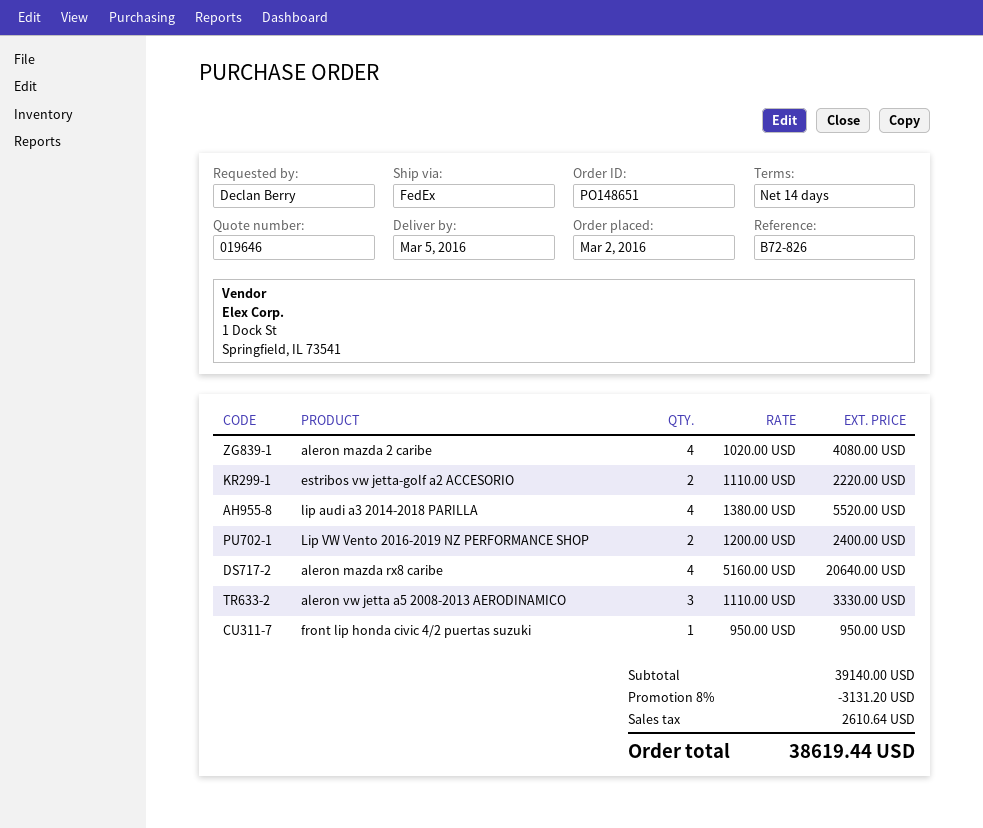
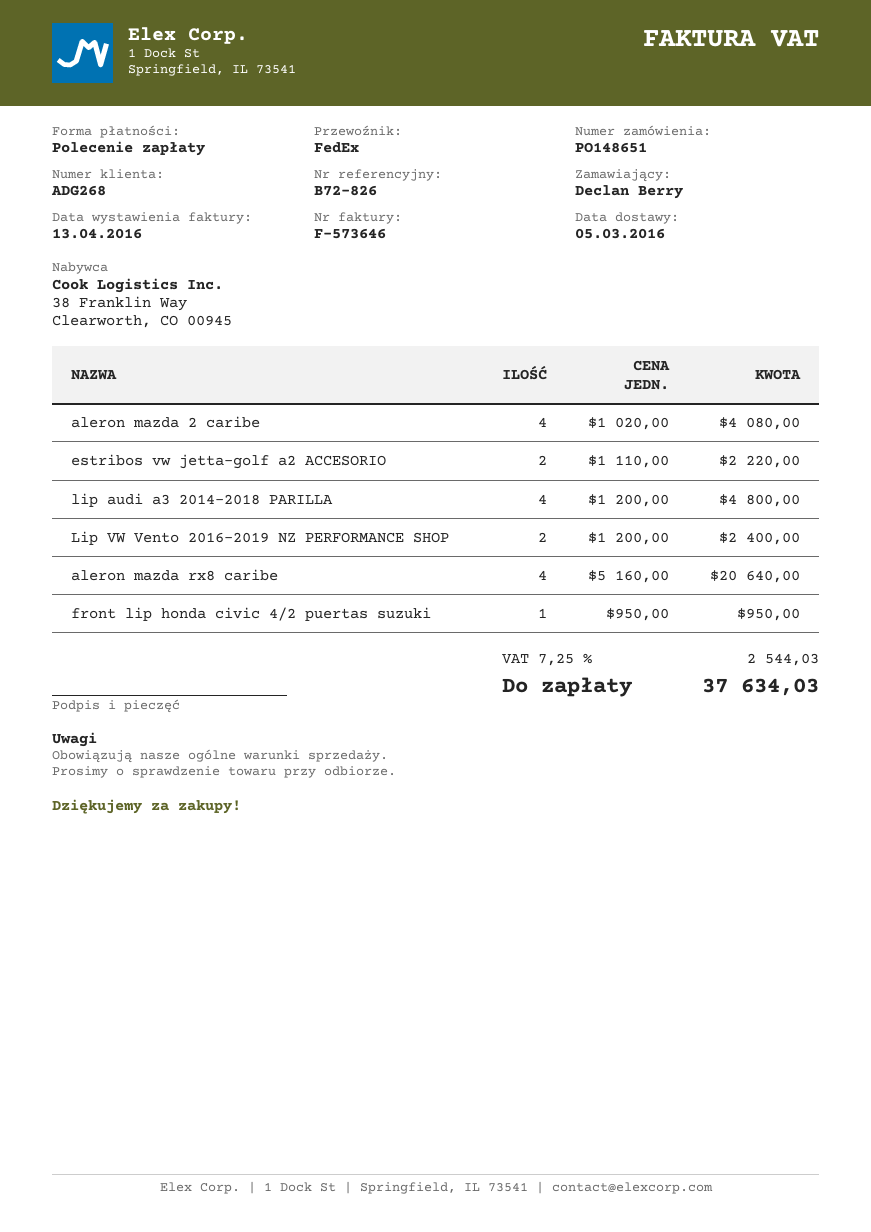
lip audi a3 2014-2018 PARILLA: 4 x 1380.00 = 5520.00 -> 4 x 1200.00 = 4800.00
aleron vw jetta a5 2008-2013 AERODINAMICO: 3 x 1110.00 = 3330.00 -> none
discount: 8% = 3131.20 -> none
tax: 2610.64 -> 2544.03
total: 38619.44 -> 37634.03

